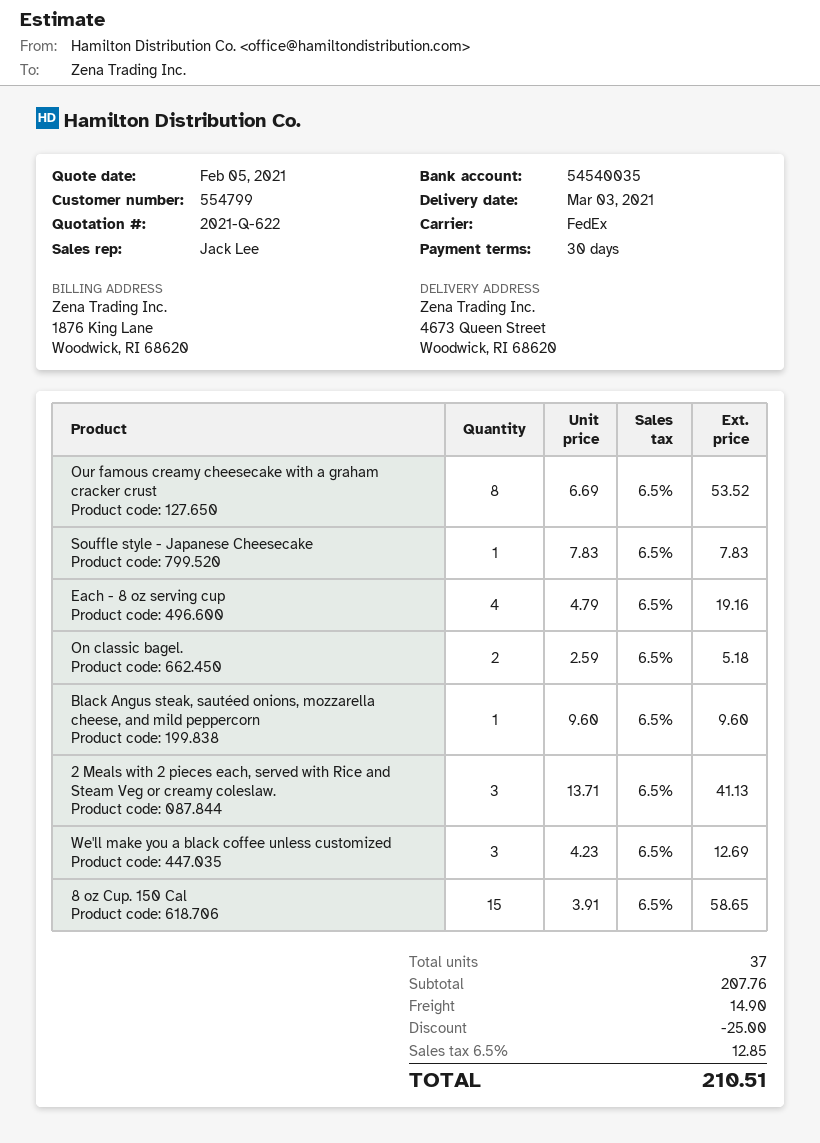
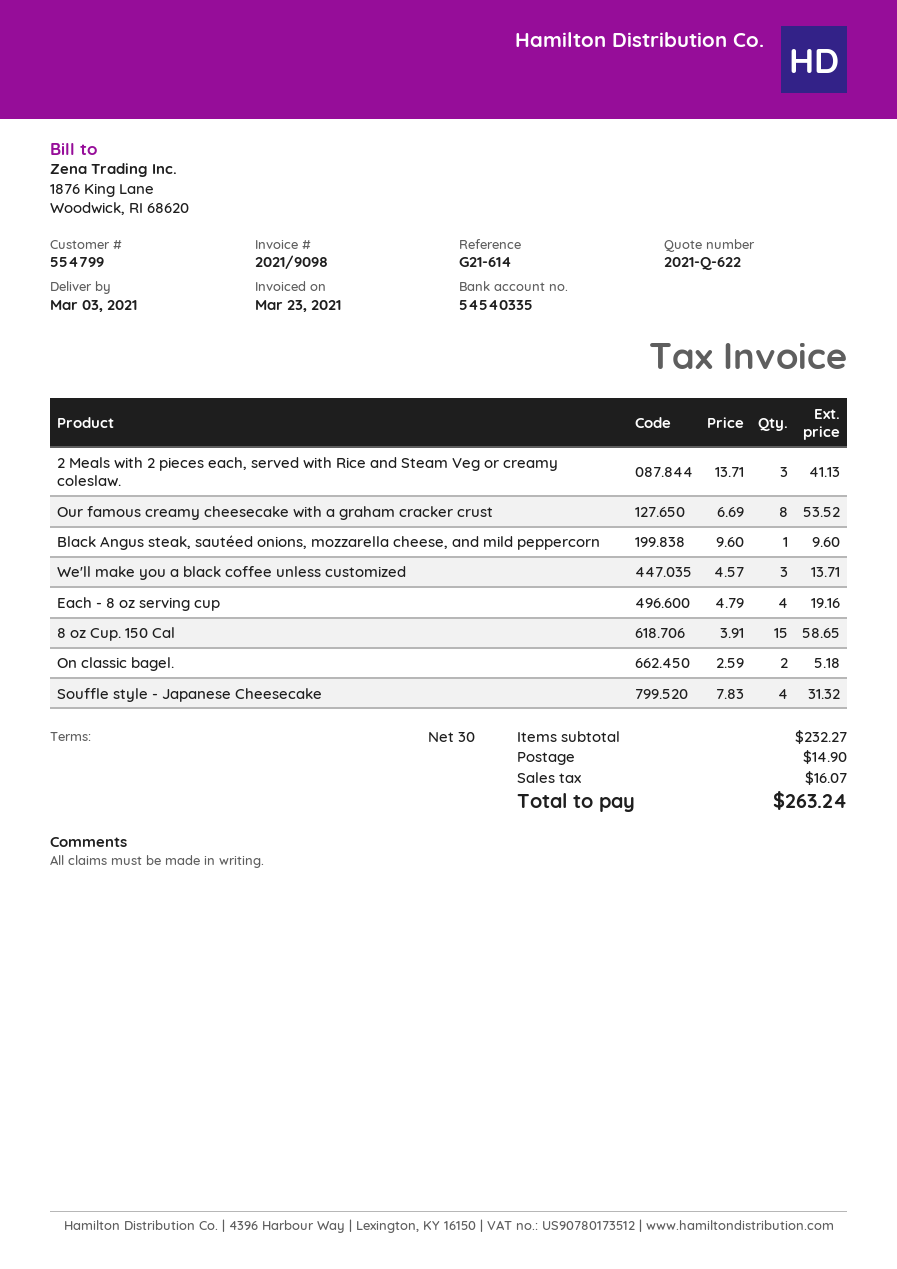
bank account: 54540035 -> 54540335
Souffle style - Japanese Cheesecake: 1 x 7.83 = 7.83 -> 4 x 7.83 = 31.32
We'll make you a black coffee unless customized: 3 x 4.23 = 12.69 -> 3 x 4.57 = 13.71
subtotal: 207.76 -> 232.27
discount: 25.00 -> none
tax: 12.85 -> 16.07
total: 210.51 -> 263.24

